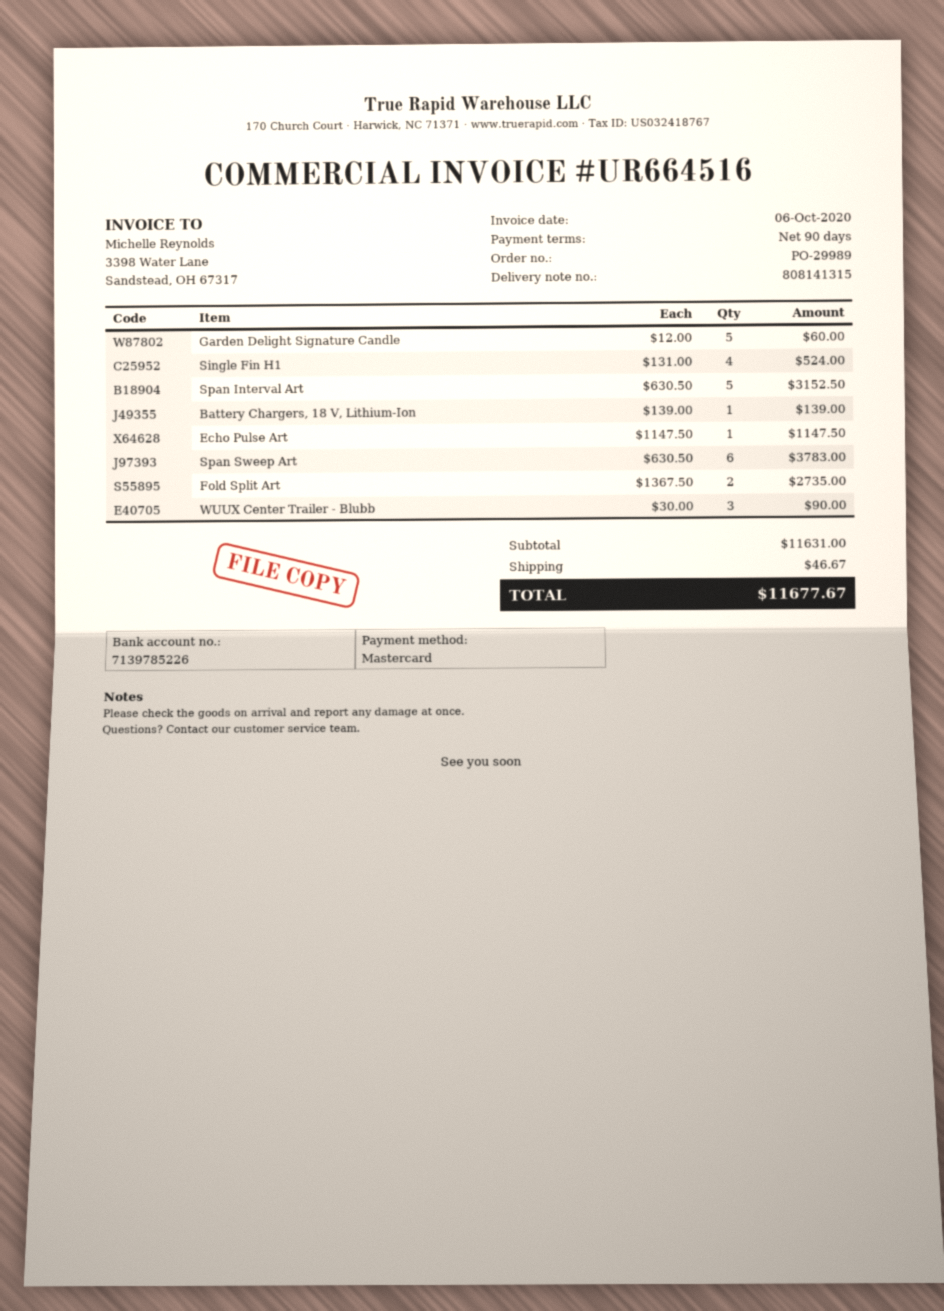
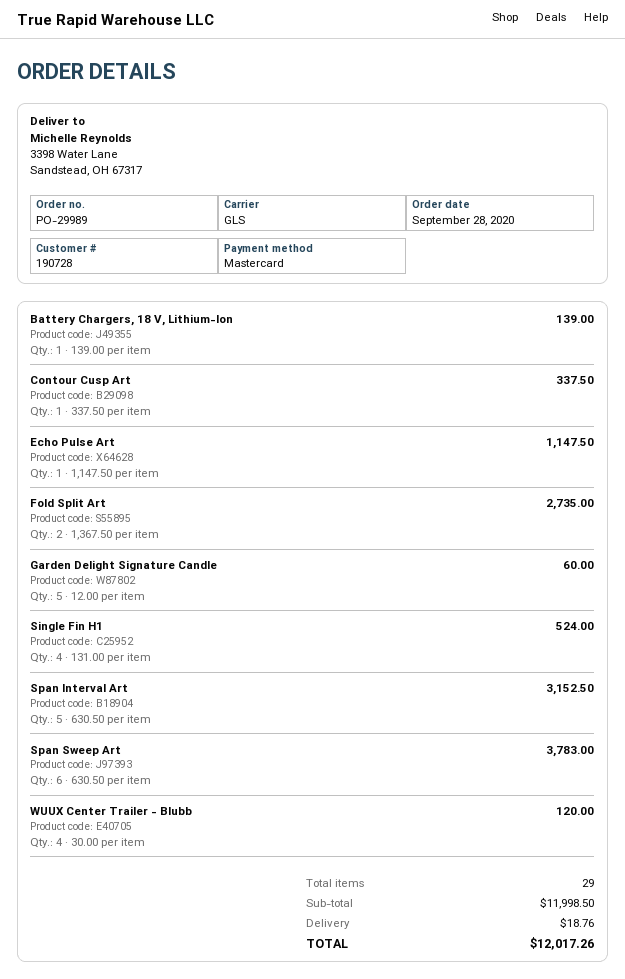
WUUX Center Trailer - Blubb: 3 x 30.00 = 90.00 -> 4 x 30.00 = 120.00
Contour Cusp Art: none -> 1 x 337.50 = 337.50
subtotal: 11631.00 -> 11998.50
shipping: 46.67 -> 18.76
total: 11677.67 -> 12017.26

